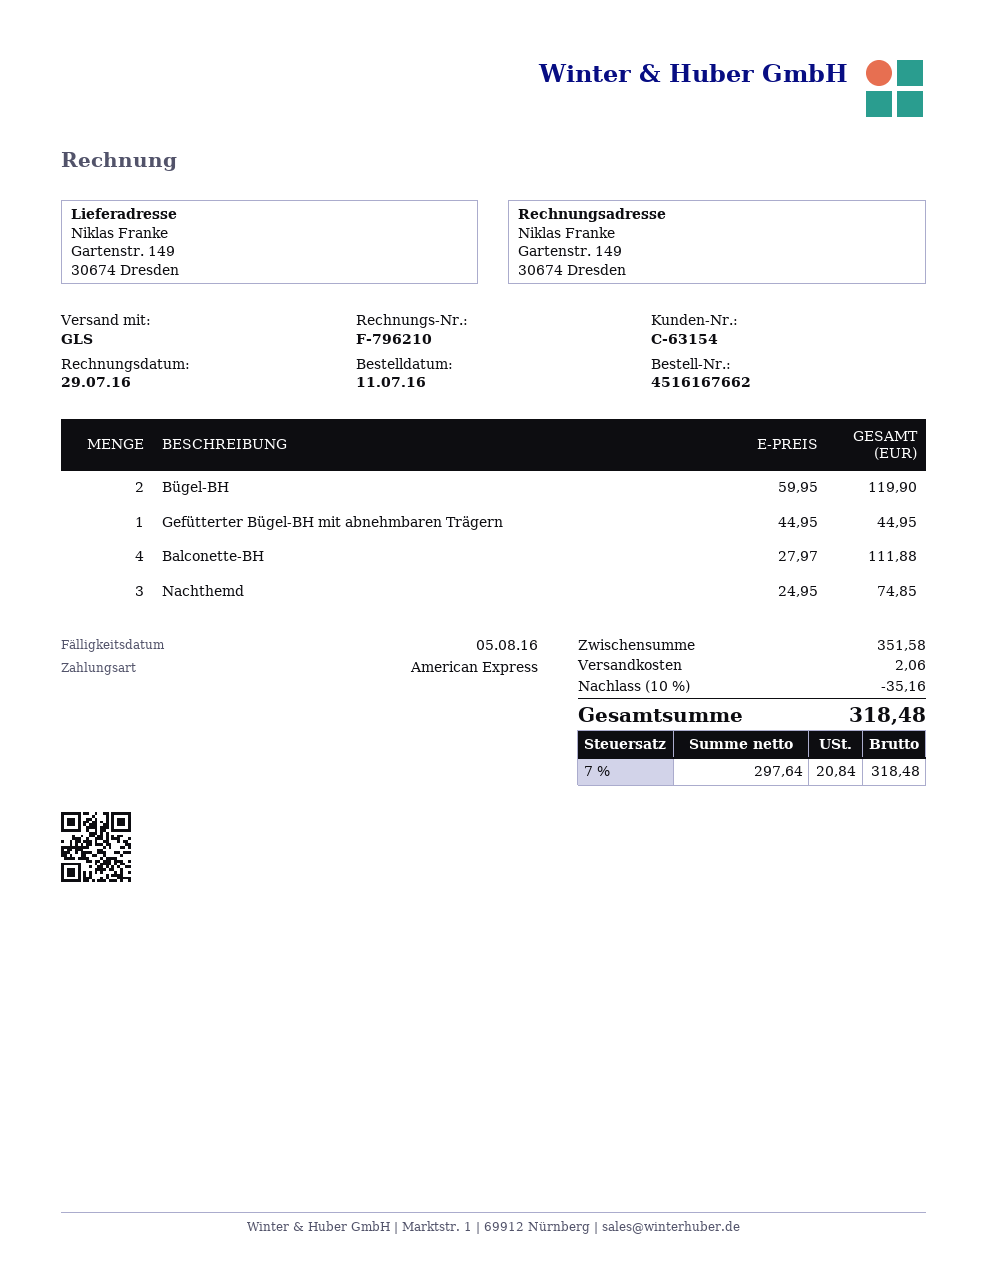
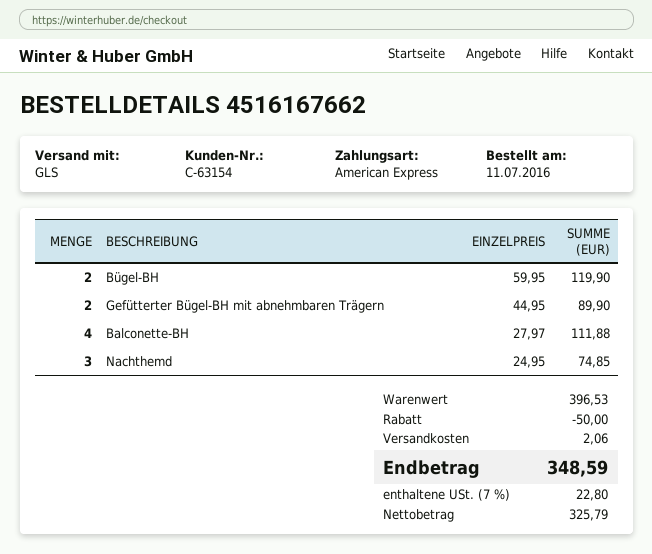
Gefütterter Bügel-BH mit abnehmbaren Trägern: 1 x 44.95 = 44.95 -> 2 x 44.95 = 89.90
subtotal: 351.58 -> 396.53
discount: 35.16 -> 50.00
net: 297.64 -> 325.79
tax: 7% = 20.84 -> 7% = 22.80
total: 318.48 -> 348.59

